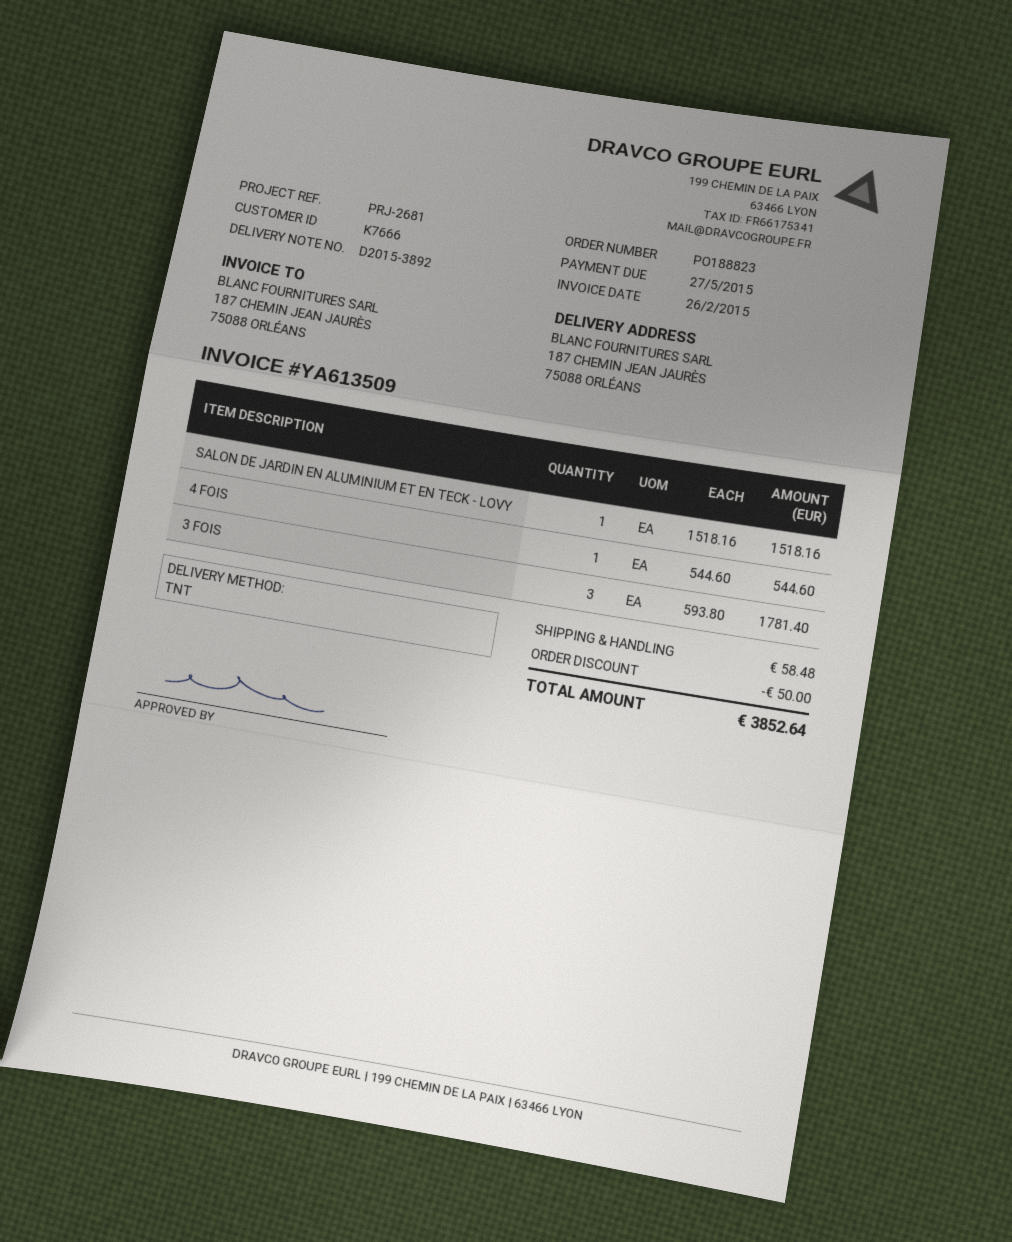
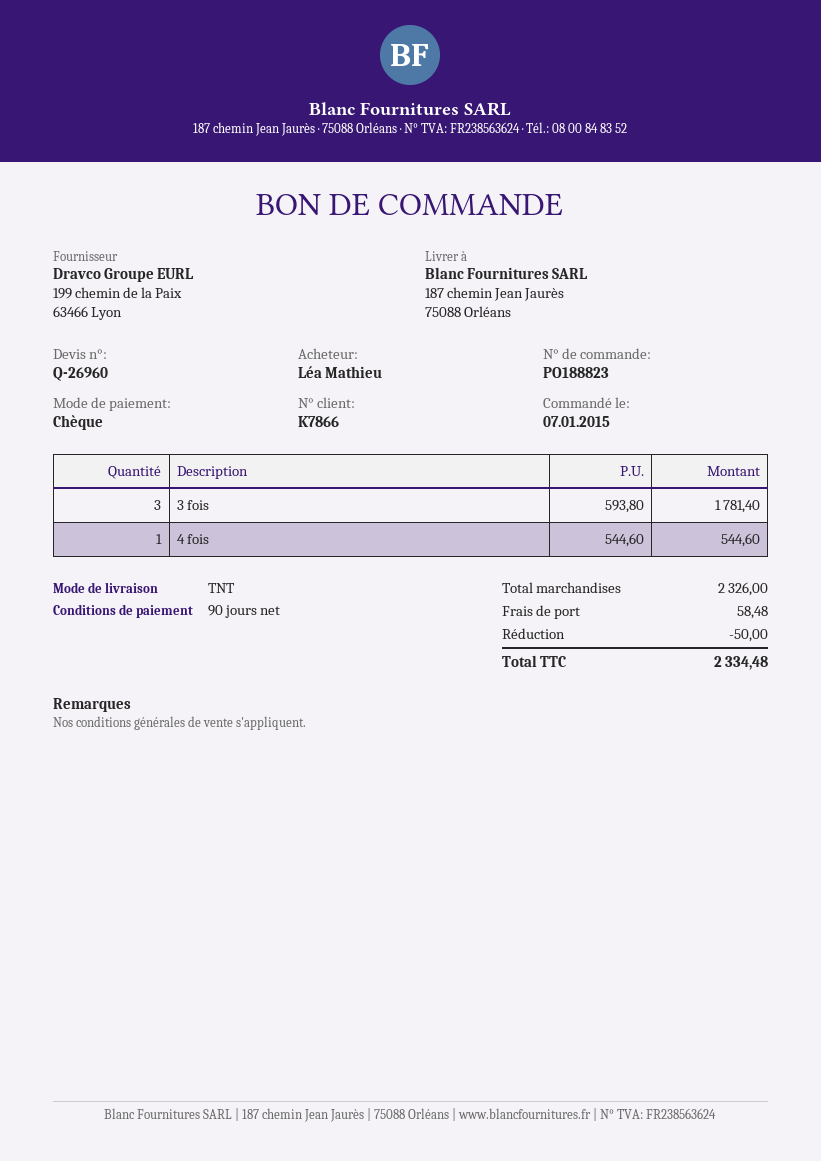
customer number: K7666 -> K7866
SALON DE JARDIN EN ALUMINIUM ET EN TECK - LOVY: 1 x 1518.16 = 1518.16 -> none
total: 3852.64 -> 2334.48

